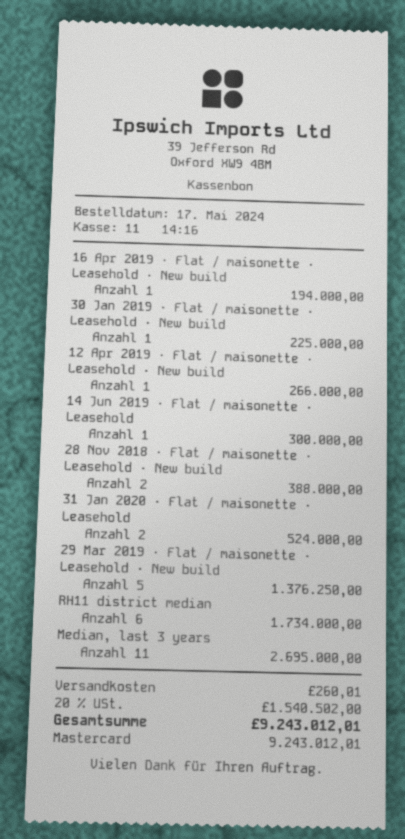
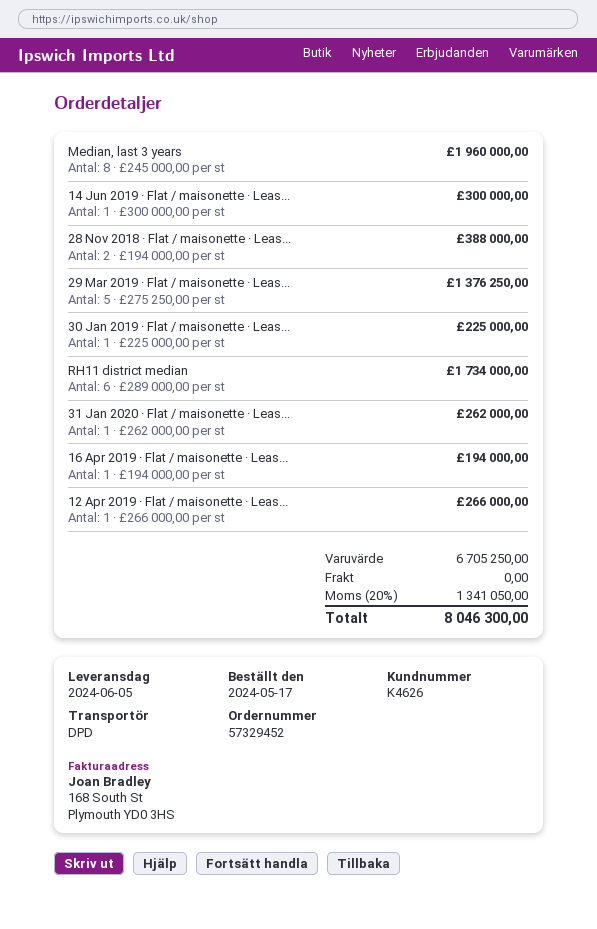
31 Jan 2020 · Flat / maisonette · Leasehold: 2 for 524000.00 -> 1 for 262000.00
Median, last 3 years: 11 for 2695000.00 -> 8 for 1960000.00
shipping: 260.01 -> 0.00
tax: 20% = 1540502.00 -> 20% = 1341050.00
total: 9243012.01 -> 8046300.00

